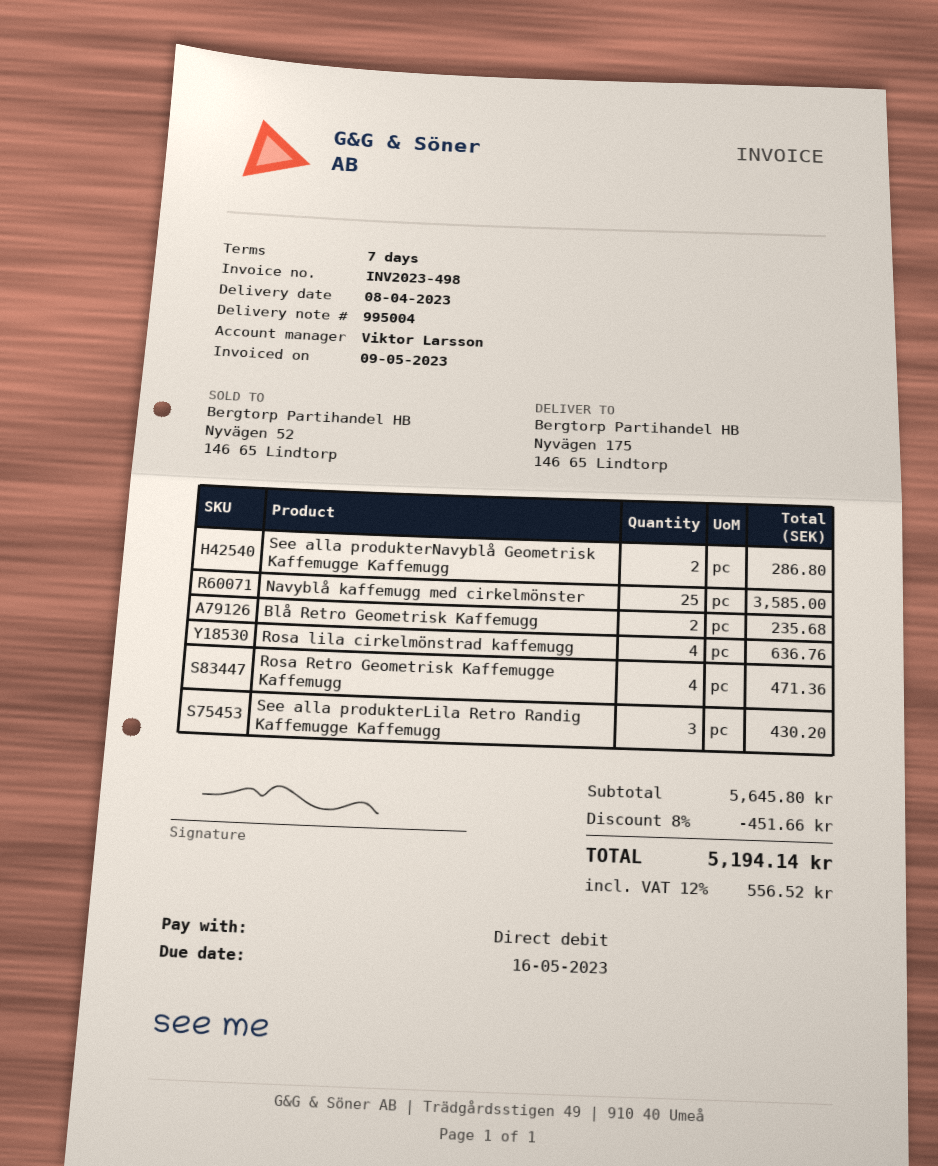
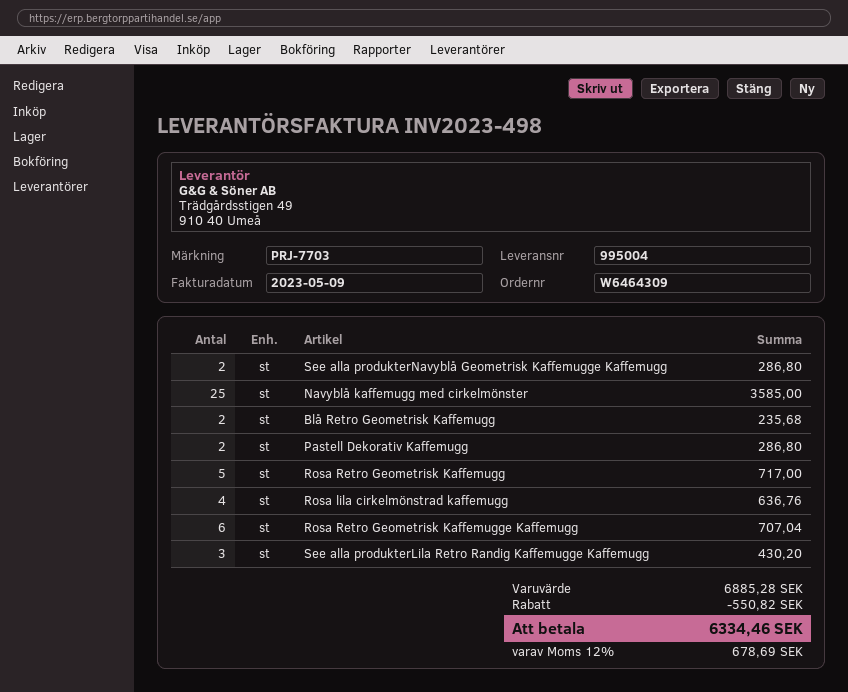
Rosa Retro Geometrisk Kaffemugge Kaffemugg: 4 for 471.36 -> 6 for 707.04
Pastell Dekorativ Kaffemugg: none -> 2 for 286.80
Rosa Retro Geometrisk Kaffemugg: none -> 5 for 717.00
subtotal: 5645.80 -> 6885.28
discount: 451.66 -> 550.82
tax: 12% = 556.52 -> 12% = 678.69
total: 5194.14 -> 6334.46

